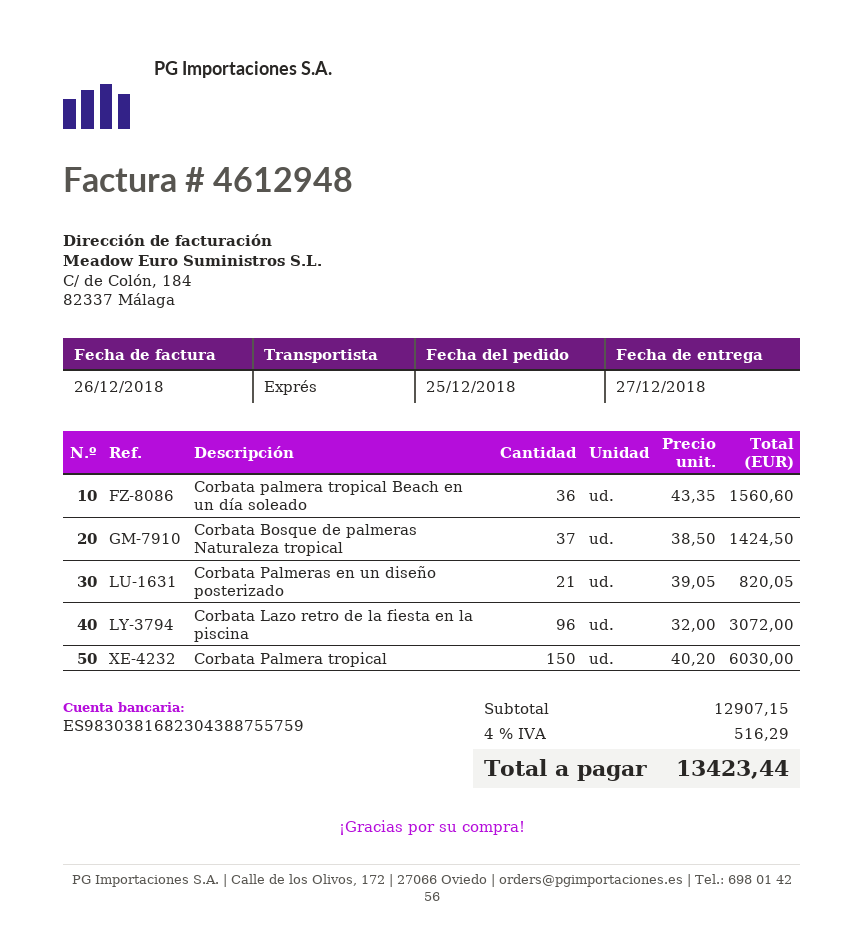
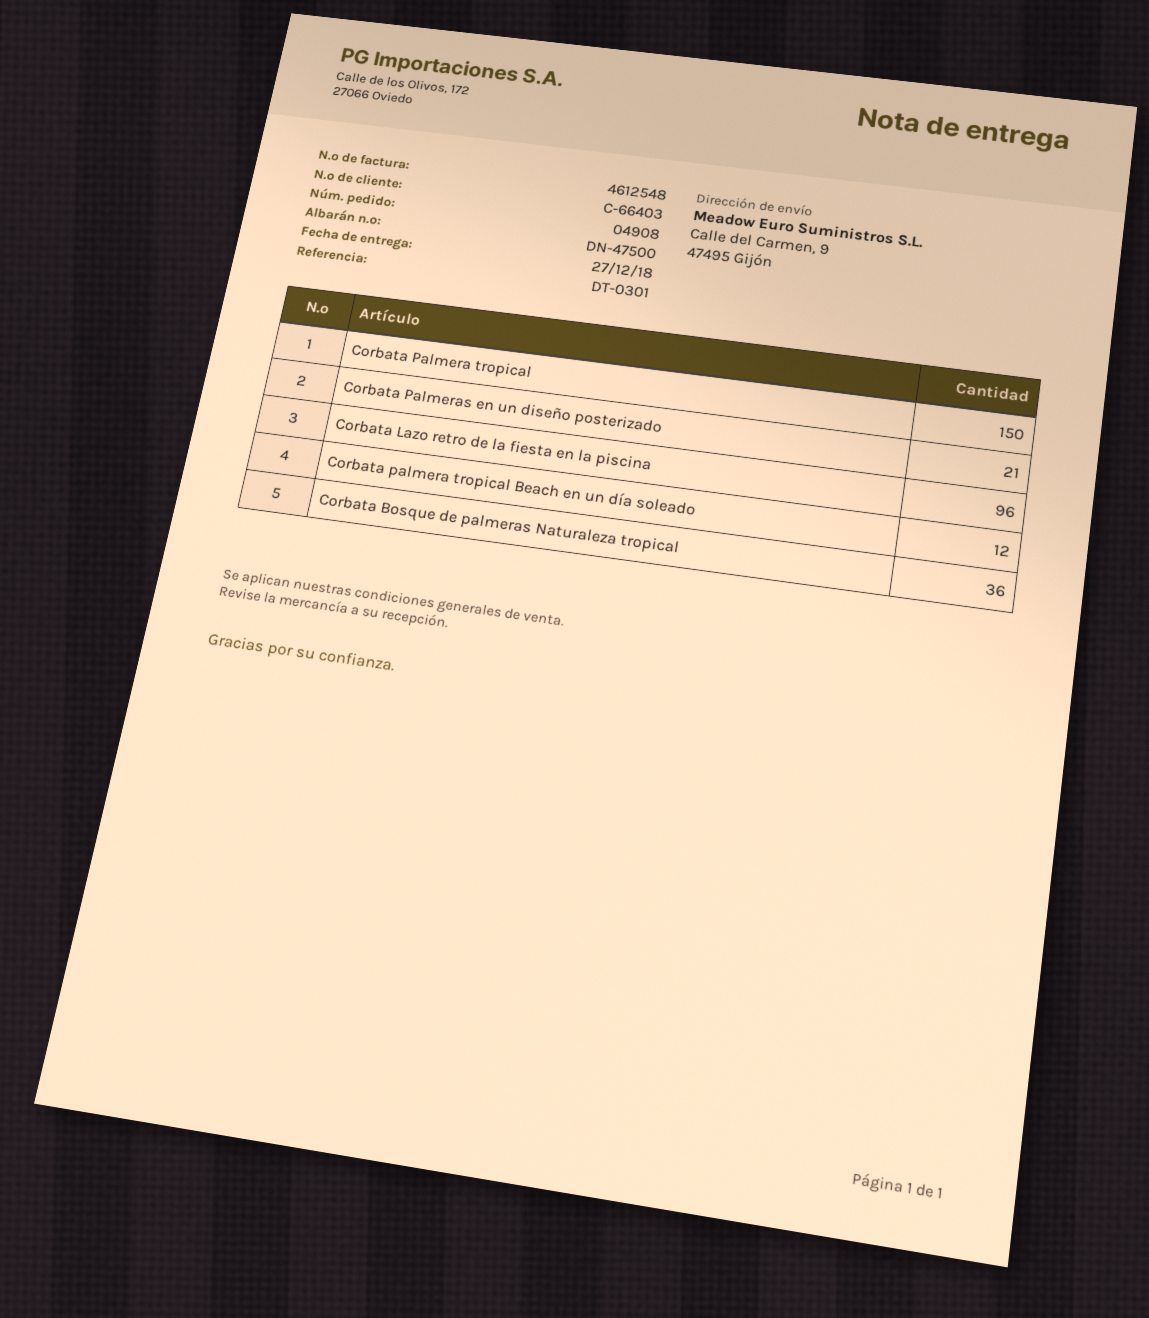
invoice number: 4612948 -> 4612548
Corbata palmera tropical Beach en un día soleado: 36 -> 12
Corbata Bosque de palmeras Naturaleza tropical: 37 -> 36

